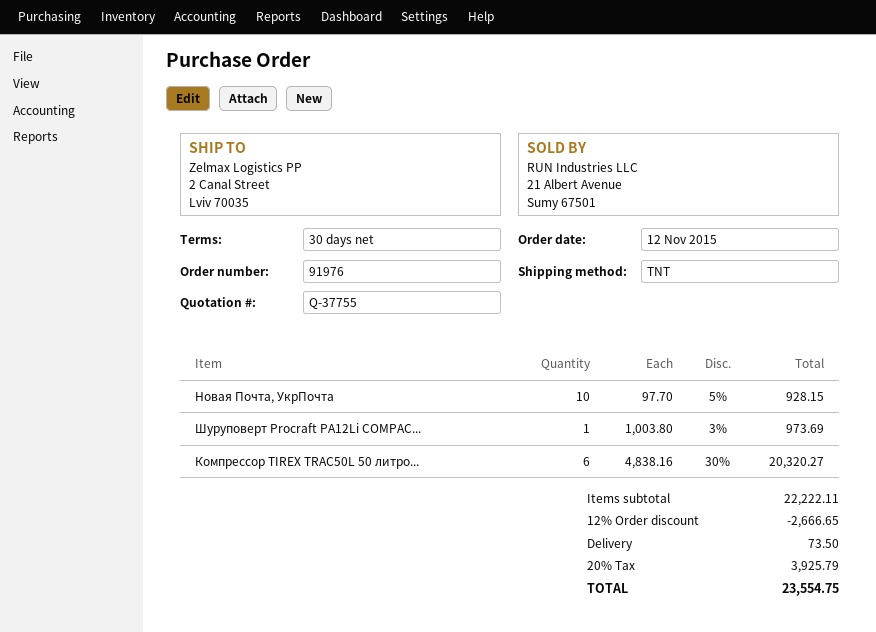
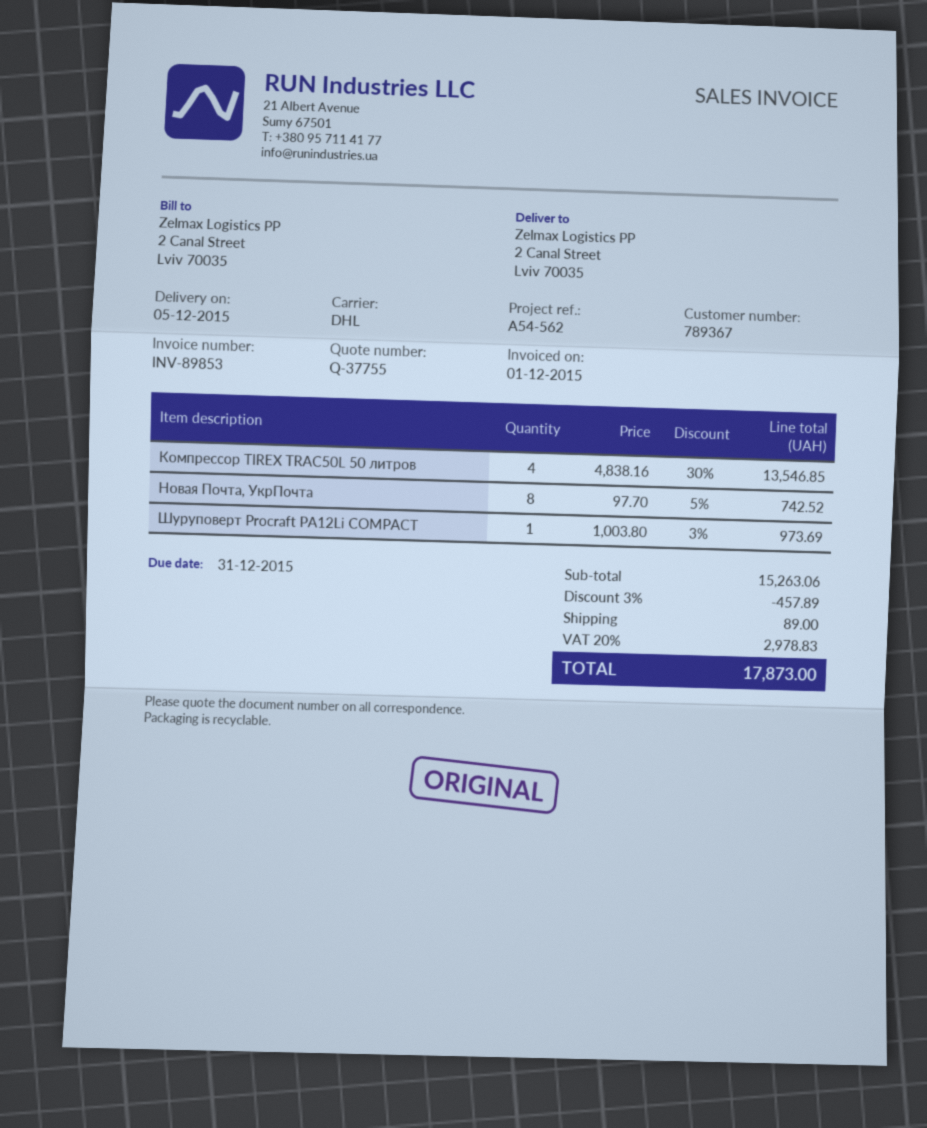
shipping method: TNT -> DHL
Новая Почта, УкрПочта: 10 x 97.70 - 5% = 928.15 -> 8 x 97.70 - 5% = 742.52
Компрессор TIREX TRAC50L 50 литро...: 6 x 4838.16 - 30% = 20320.27 -> 4 x 4838.16 - 30% = 13546.85
subtotal: 22222.11 -> 15263.06
discount: 12% = 2666.65 -> 3% = 457.89
shipping: 73.50 -> 89.00
tax: 20% = 3925.79 -> 20% = 2978.83
total: 23554.75 -> 17873.00

